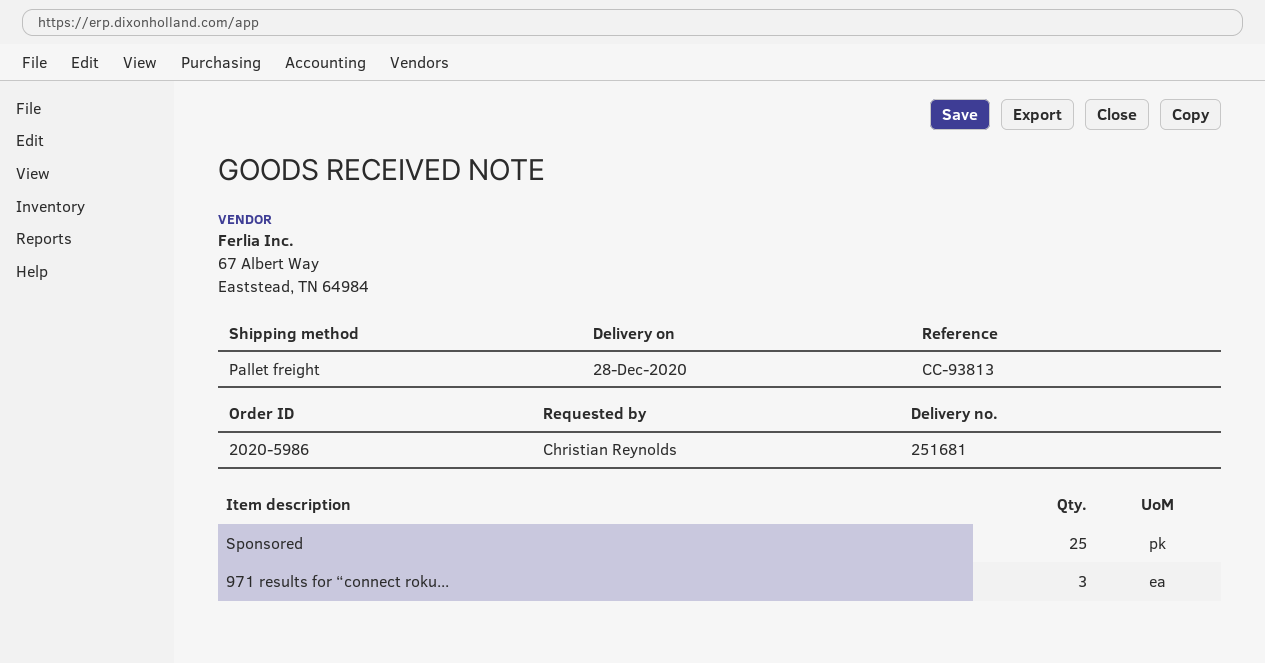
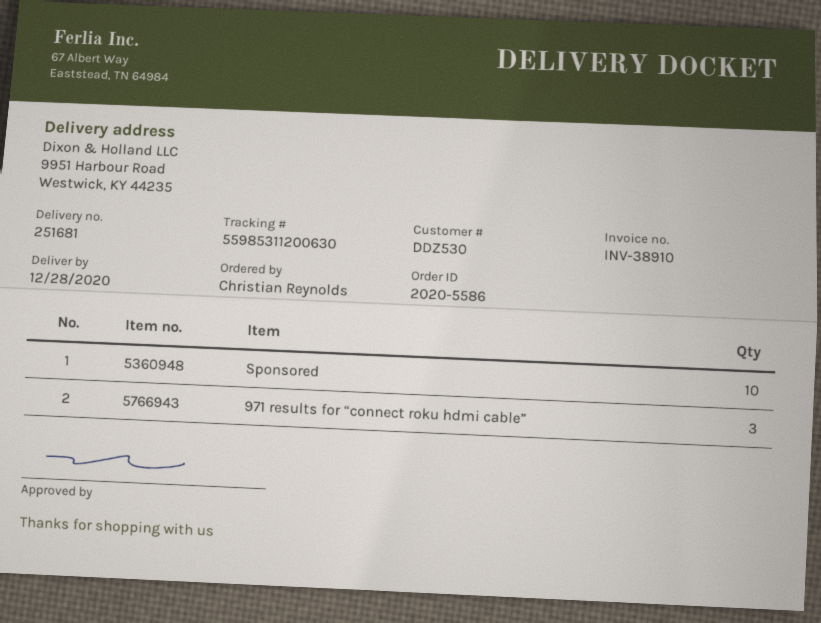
order number: 2020-5986 -> 2020-5586
Sponsored: 25 -> 10

